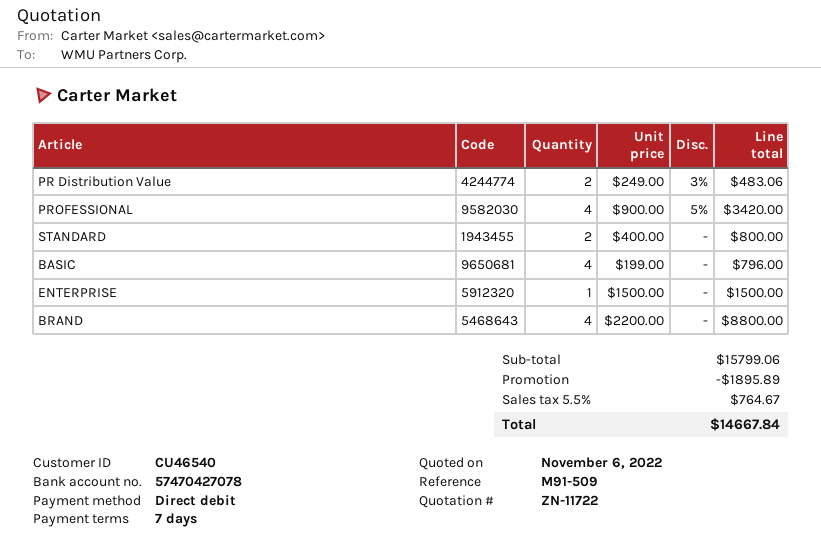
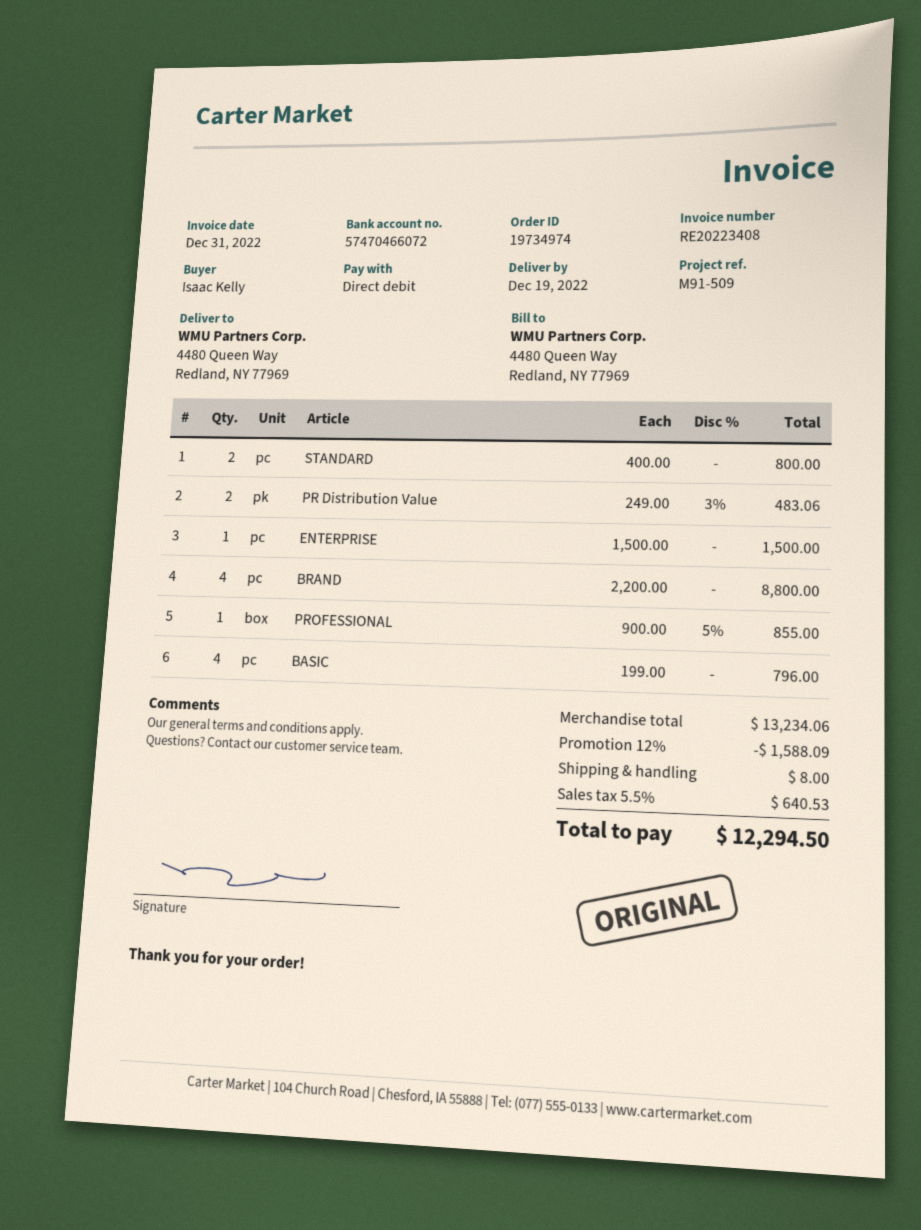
bank account: 57470427078 -> 57470466072
PROFESSIONAL: 4 x 900.00 - 5% = 3420.00 -> 1 x 900.00 - 5% = 855.00
subtotal: 15799.06 -> 13234.06
discount: 1895.89 -> 1588.09
shipping: none -> 8.00
tax: 5.5% = 764.67 -> 5.5% = 640.53
total: 14667.84 -> 12294.50

